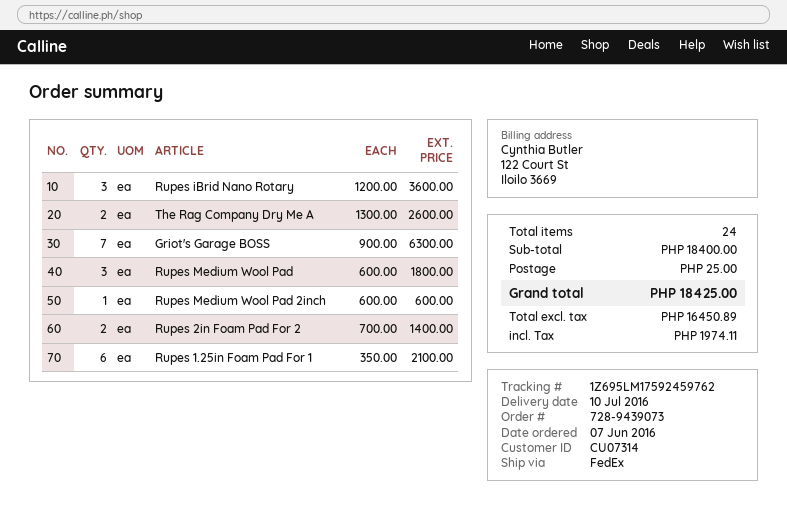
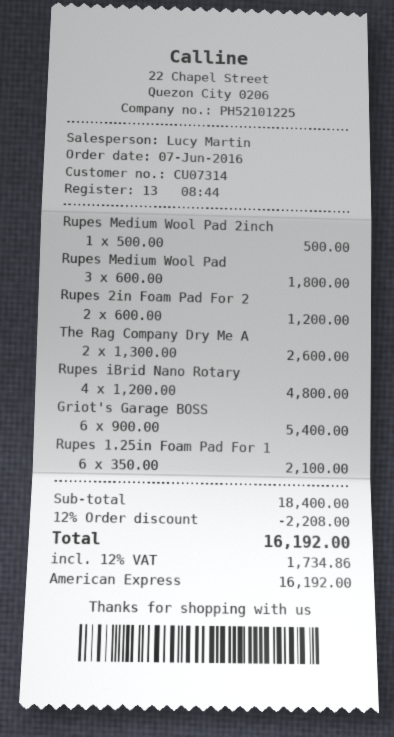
Rupes iBrid Nano Rotary: 3 x 1200.00 = 3600.00 -> 4 x 1200.00 = 4800.00
Griot's Garage BOSS: 7 x 900.00 = 6300.00 -> 6 x 900.00 = 5400.00
Rupes Medium Wool Pad 2inch: 1 x 600.00 = 600.00 -> 1 x 500.00 = 500.00
Rupes 2in Foam Pad For 2: 2 x 700.00 = 1400.00 -> 2 x 600.00 = 1200.00
discount: none -> 12% = 2208.00
shipping: 25.00 -> none
tax: 1974.11 -> 1734.86
total: 18425.00 -> 16192.00

